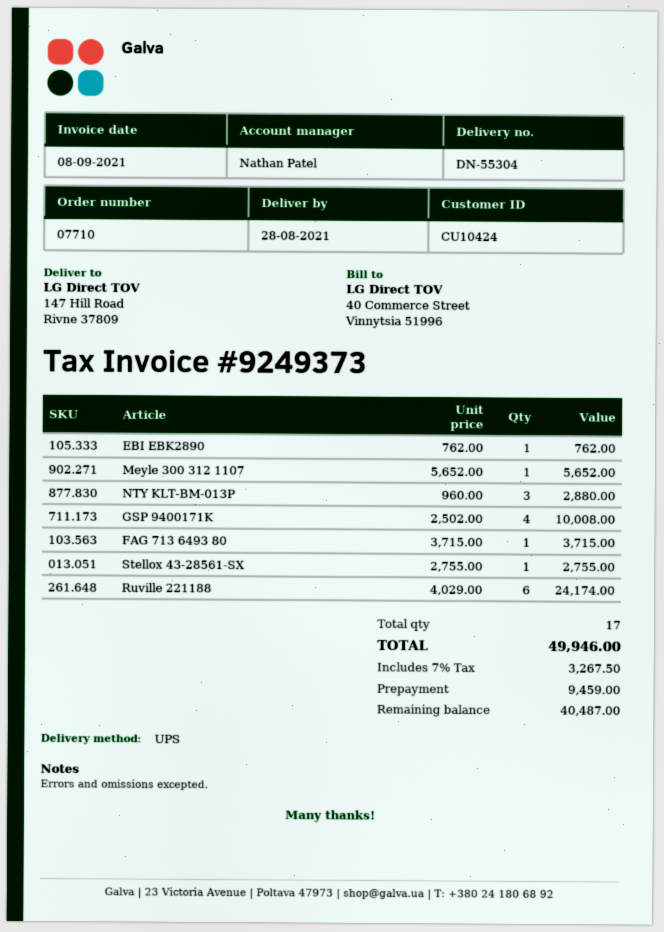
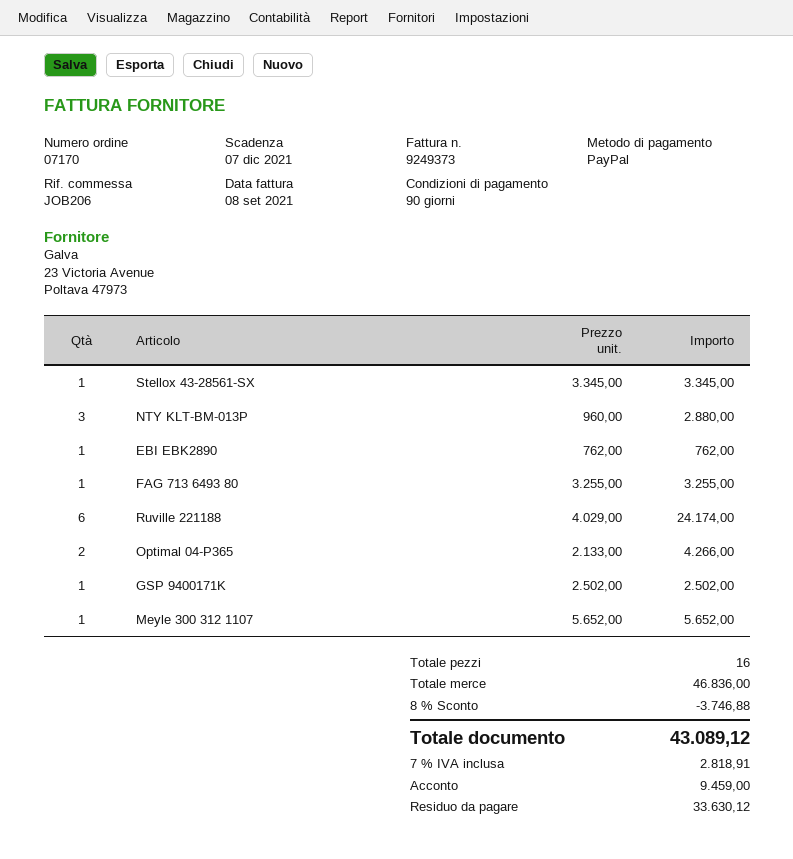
order number: 07710 -> 07170
GSP 9400171K: 4 x 2502.00 = 10008.00 -> 1 x 2502.00 = 2502.00
FAG 713 6493 80: 1 x 3715.00 = 3715.00 -> 1 x 3255.00 = 3255.00
Stellox 43-28561-SX: 1 x 2755.00 = 2755.00 -> 1 x 3345.00 = 3345.00
Optimal 04-P365: none -> 2 x 2133.00 = 4266.00
total quantity: 17 -> 16
discount: none -> 8% = 3746.88
tax: 7% = 3267.50 -> 7% = 2818.91
total: 49946.00 -> 43089.12
balance: 40487.00 -> 33630.12

